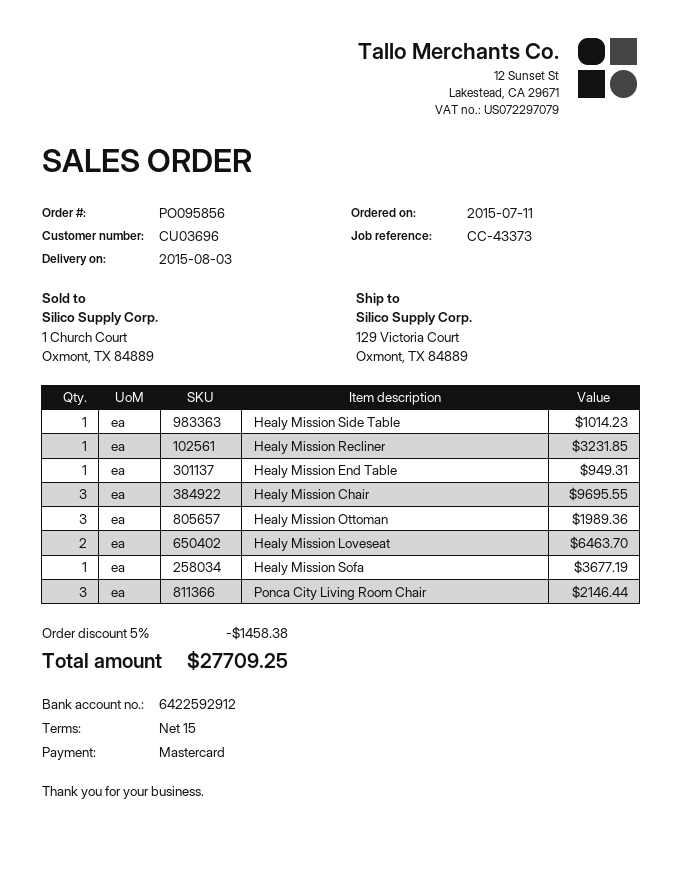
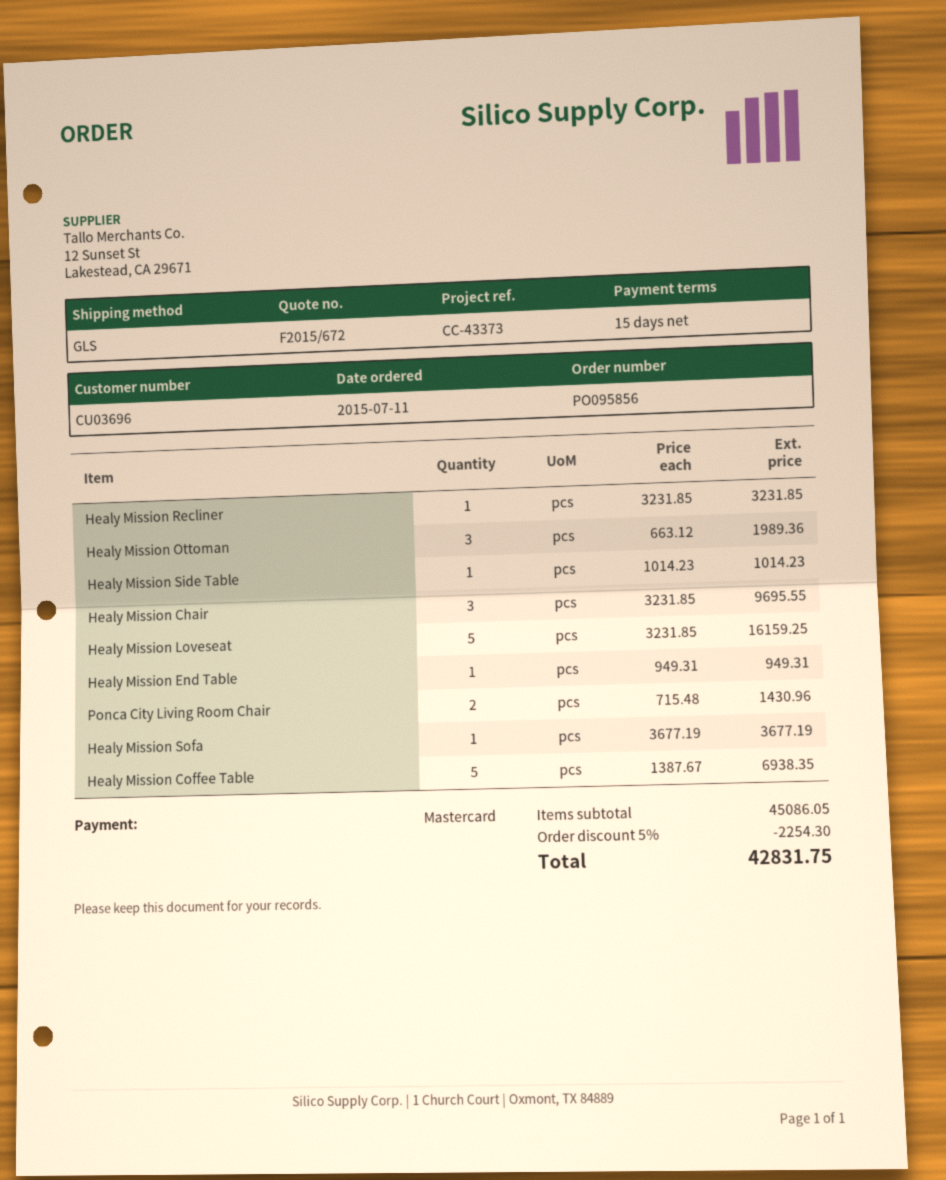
Healy Mission Loveseat: 2 for 6463.70 -> 5 for 16159.25
Ponca City Living Room Chair: 3 for 2146.44 -> 2 for 1430.96
Healy Mission Coffee Table: none -> 5 for 6938.35
discount: 5% = 1458.38 -> 5% = 2254.30
total: 27709.25 -> 42831.75

